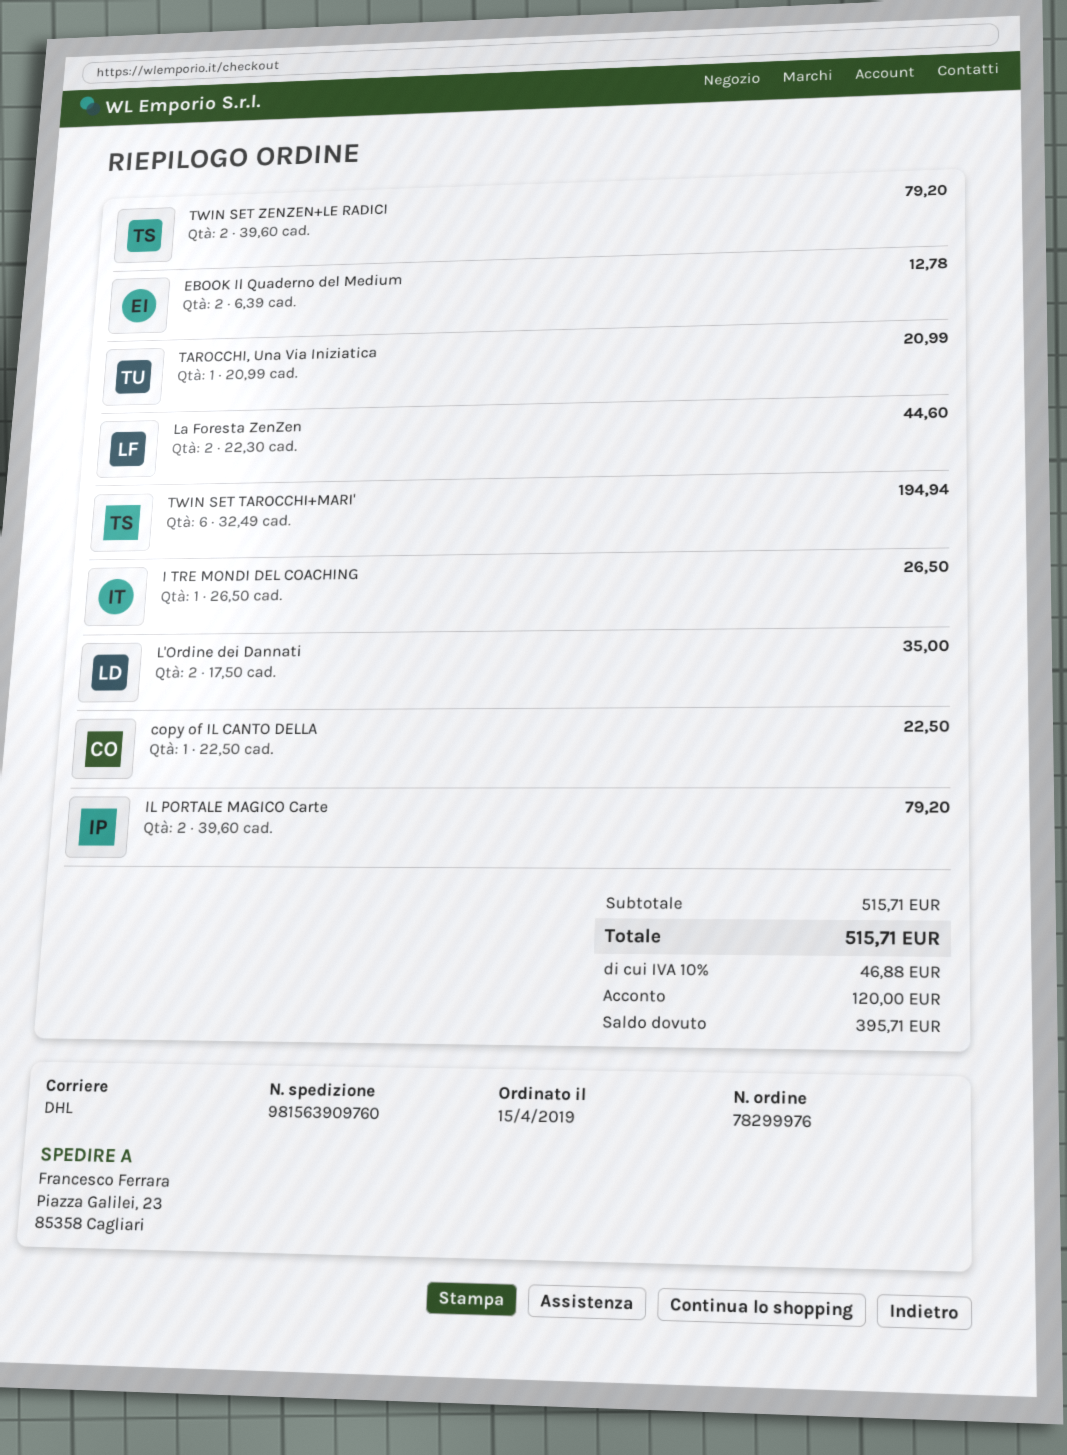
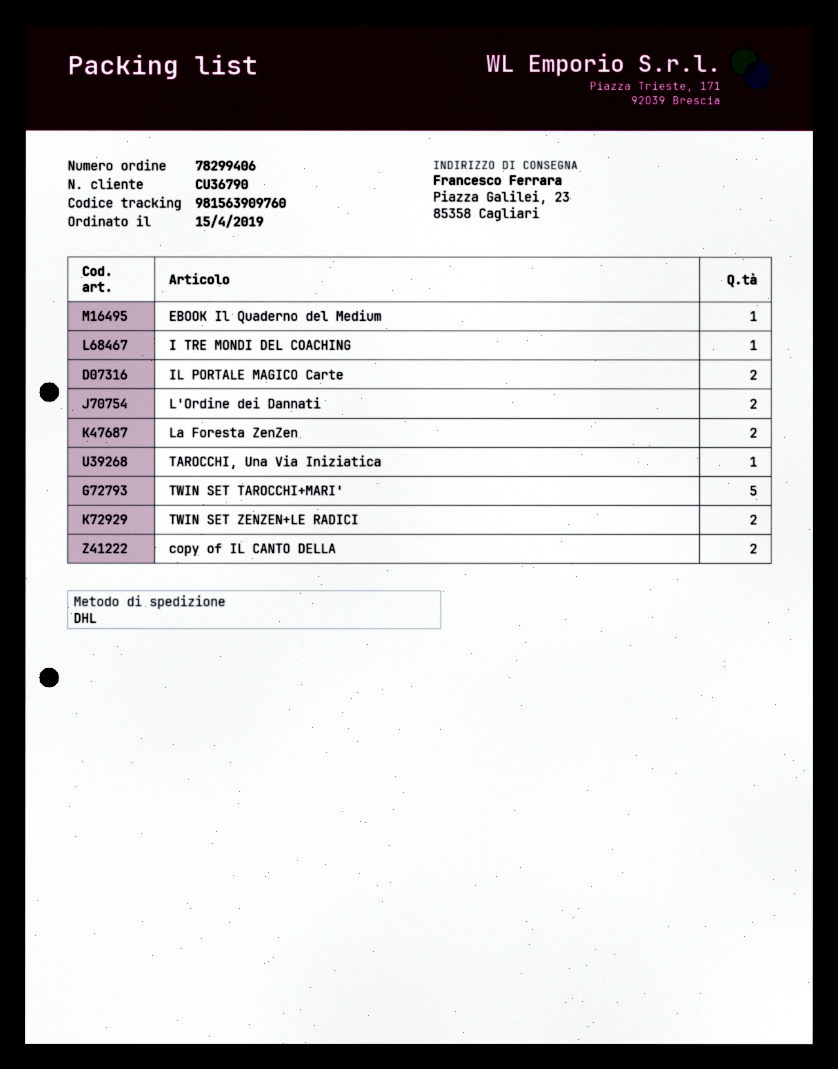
order number: 78299976 -> 78299406
EBOOK Il Quaderno del Medium: 2 -> 1
TWIN SET TAROCCHI+MARI': 6 -> 5
copy of IL CANTO DELLA: 1 -> 2

